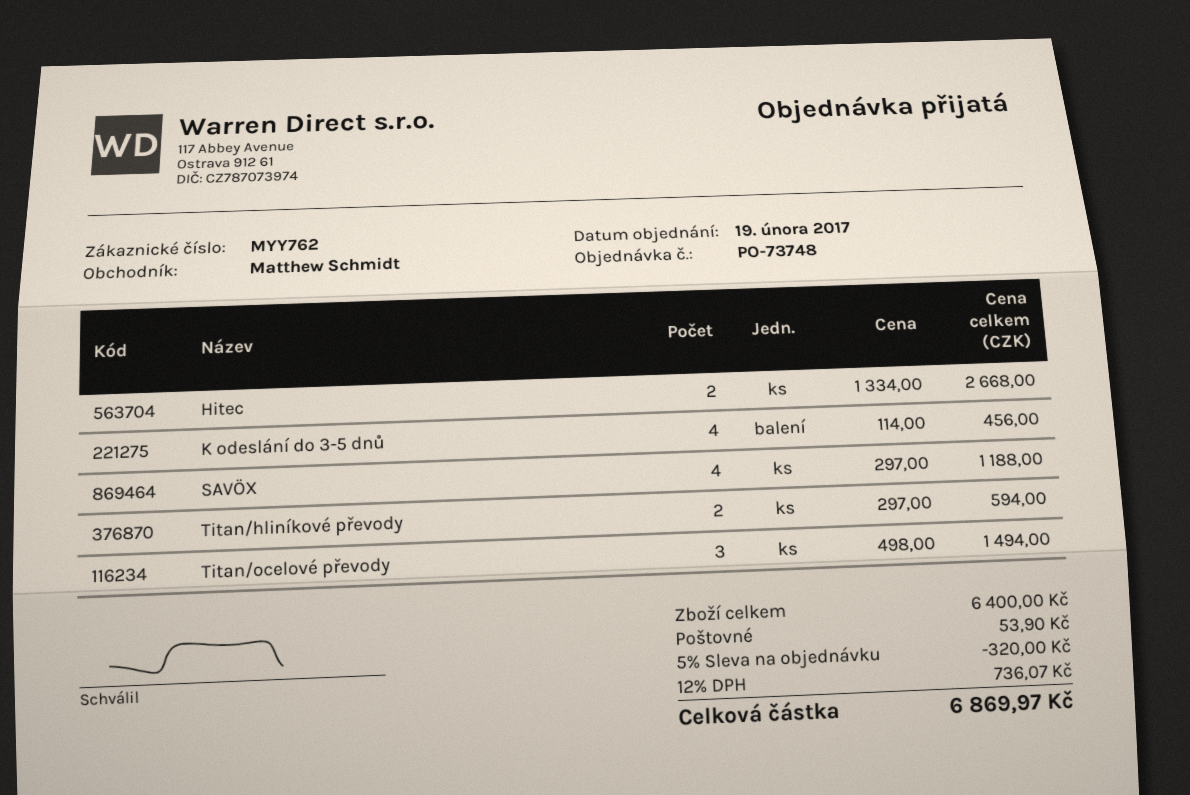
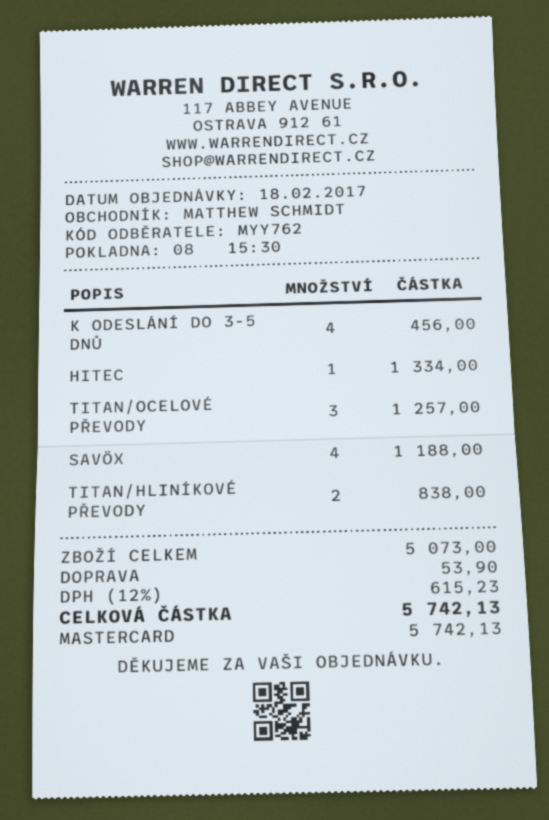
order date: 2017-02-19 -> 2017-02-18
Hitec: 2 for 2668.00 -> 1 for 1334.00
Titan/hliníkové převody: 2 for 594.00 -> 2 for 838.00
Titan/ocelové převody: 3 for 1494.00 -> 3 for 1257.00
subtotal: 6400.00 -> 5073.00
discount: 5% = 320.00 -> none
tax: 12% = 736.07 -> 12% = 615.23
total: 6869.97 -> 5742.13

